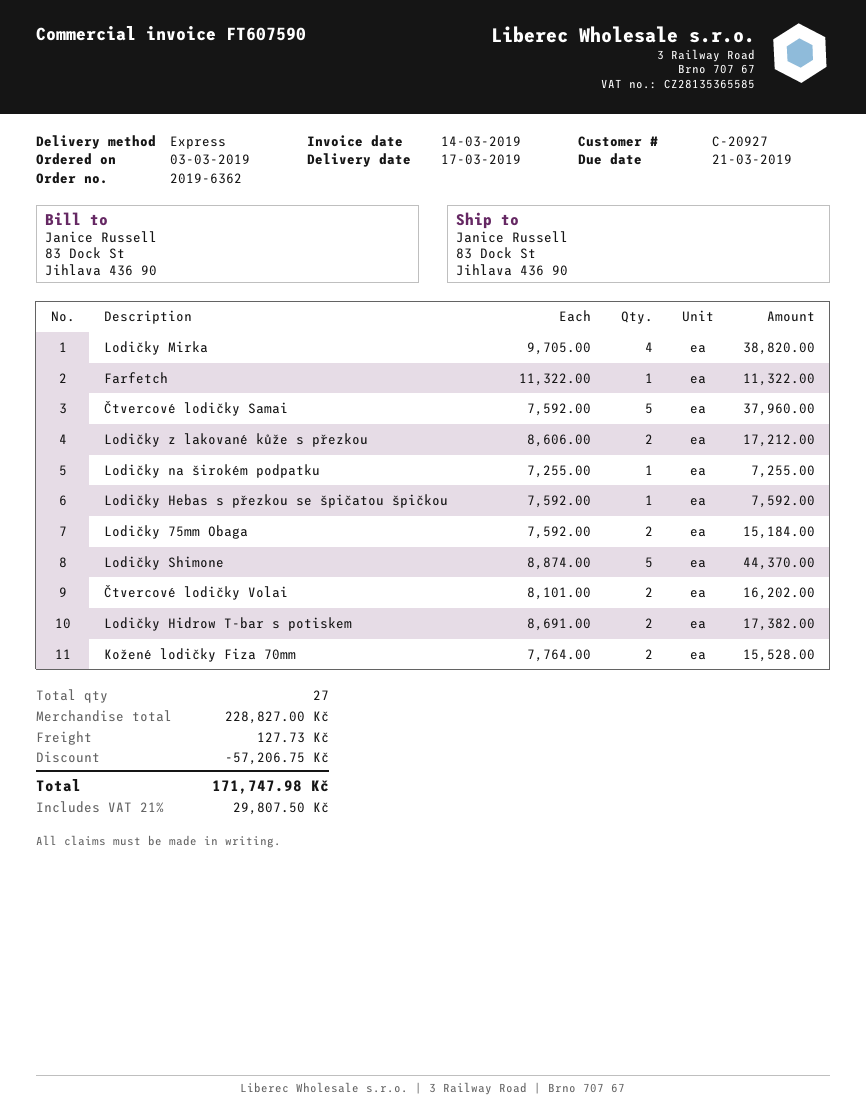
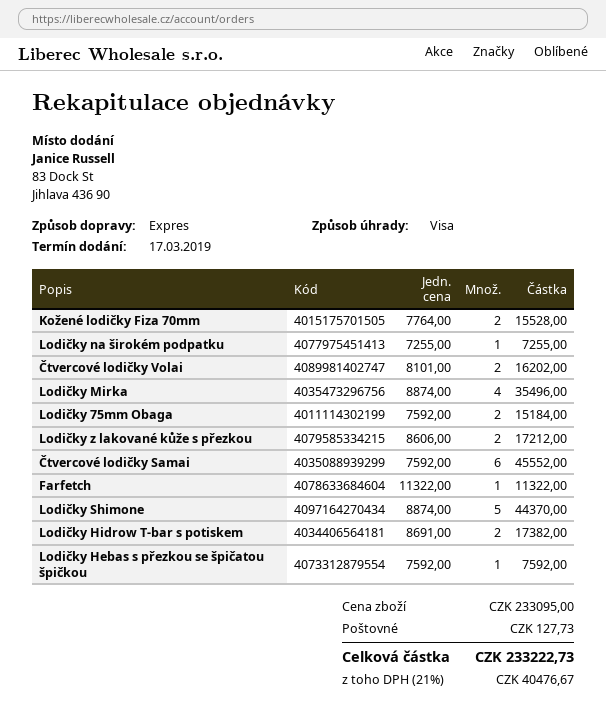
Lodičky Mirka: 4 x 9705.00 = 38820.00 -> 4 x 8874.00 = 35496.00
Čtvercové lodičky Samai: 5 x 7592.00 = 37960.00 -> 6 x 7592.00 = 45552.00
subtotal: 228827.00 -> 233095.00
discount: 57206.75 -> none
tax: 21% = 29807.50 -> 21% = 40476.67
total: 171747.98 -> 233222.73

